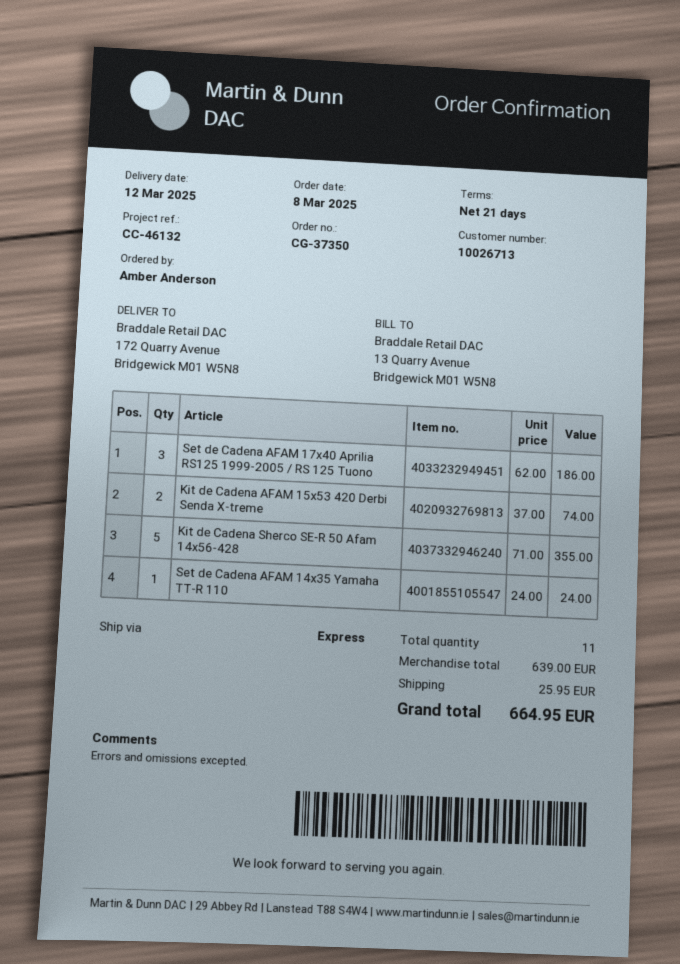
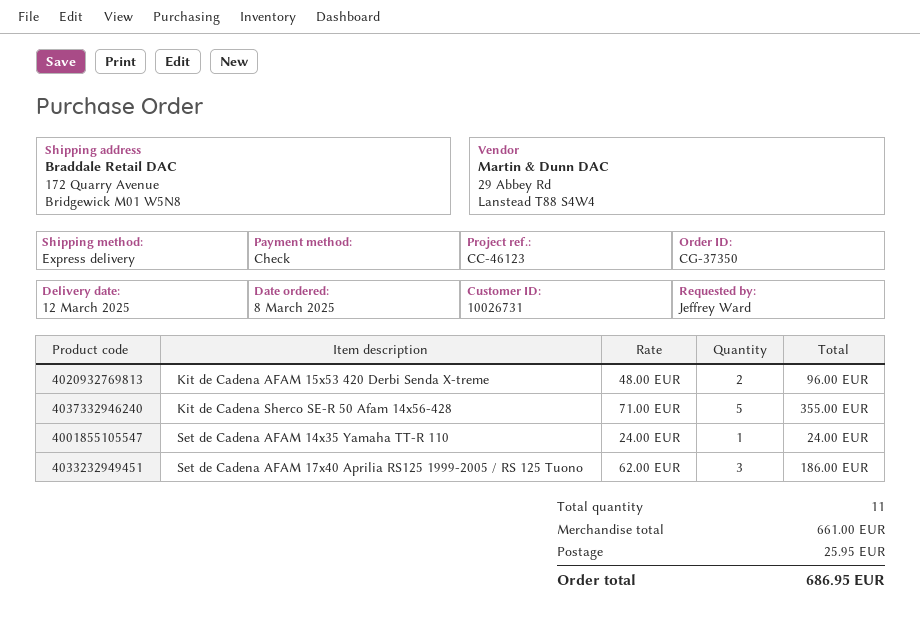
customer number: 10026713 -> 10026731
reference: CC-46132 -> CC-46123
ordered by: Amber Anderson -> Jeffrey Ward
Kit de Cadena AFAM 15x53 420 Derbi Senda X-treme: 2 x 37.00 = 74.00 -> 2 x 48.00 = 96.00
subtotal: 639.00 -> 661.00
total: 664.95 -> 686.95

